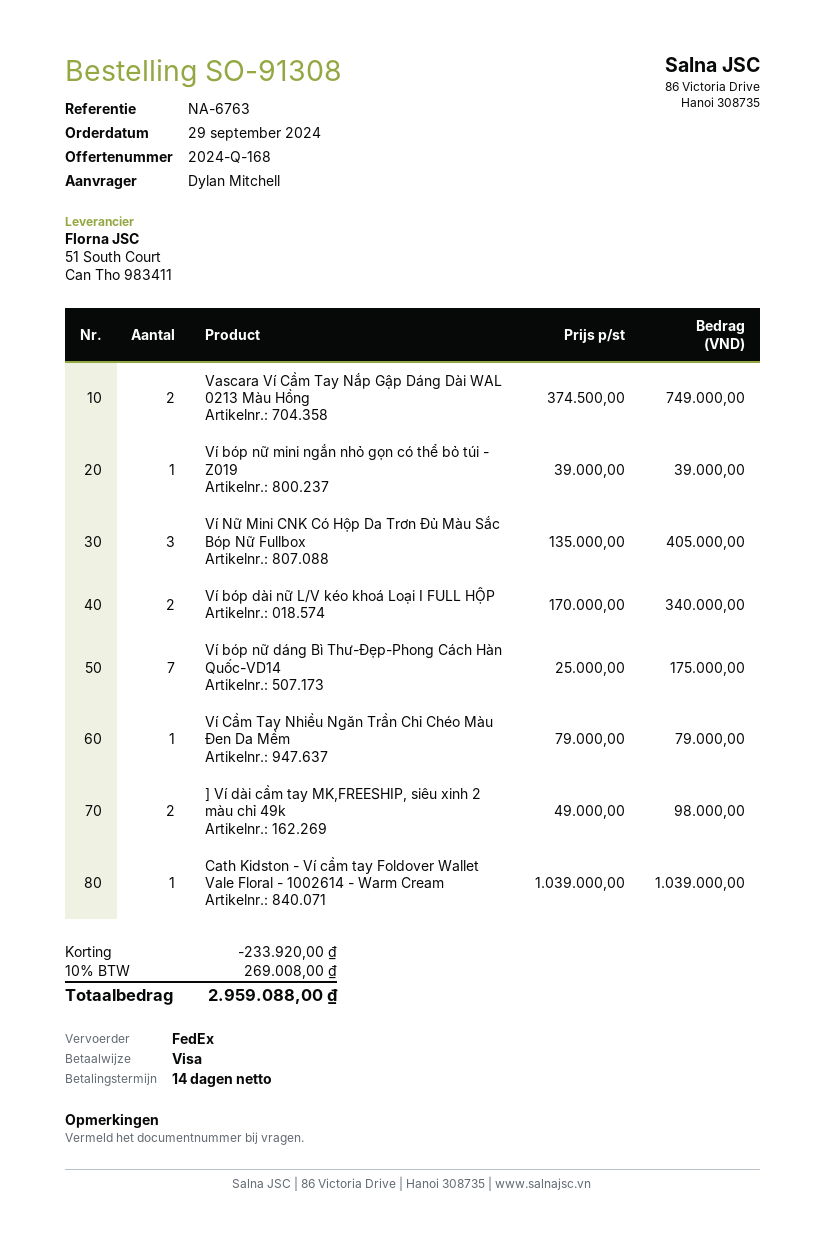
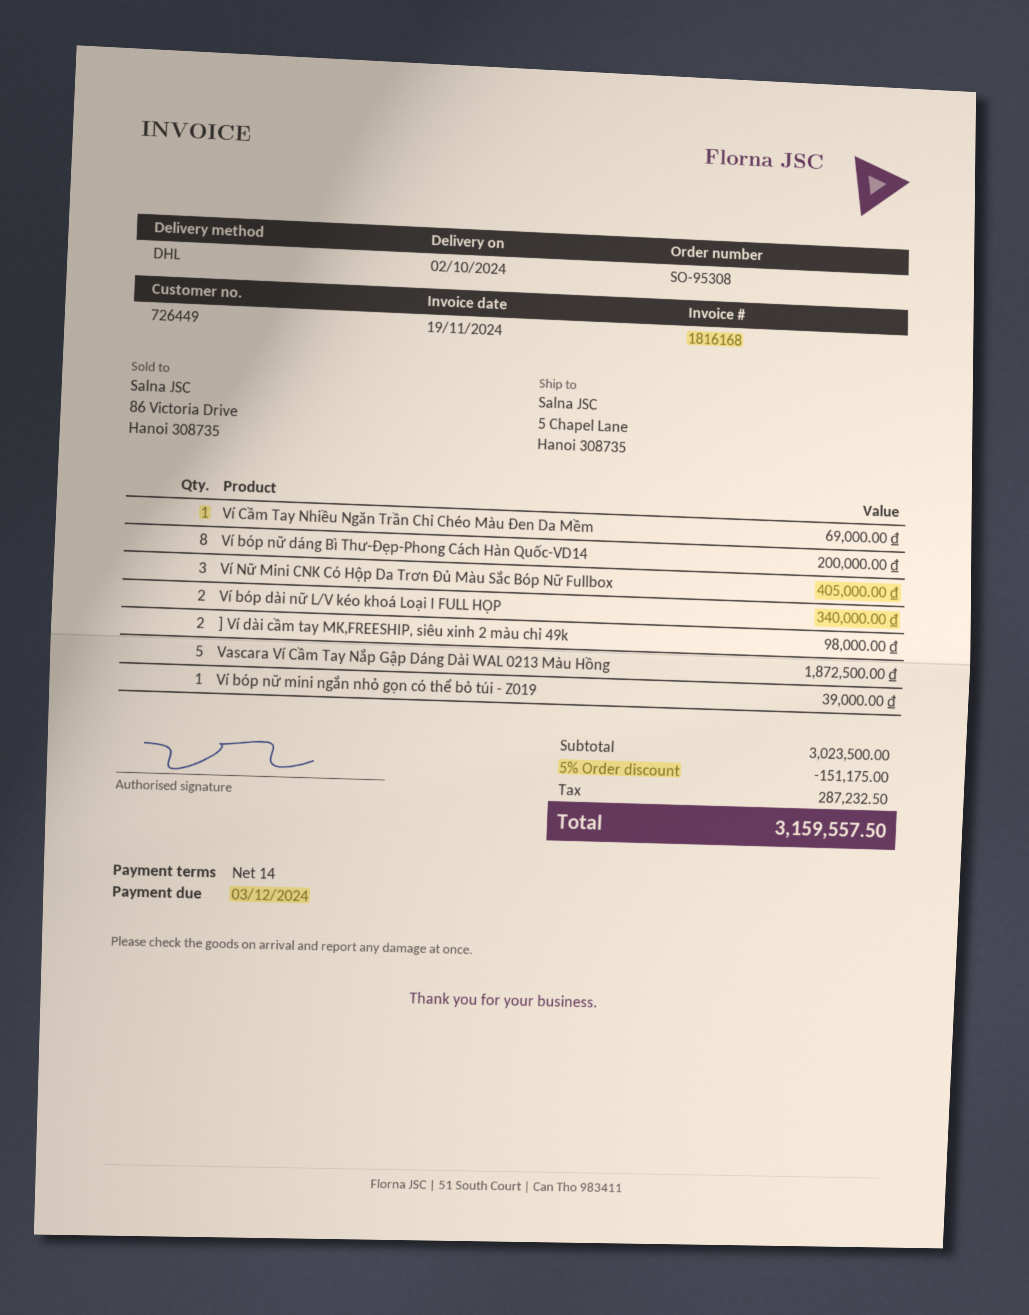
order number: SO-91308 -> SO-95308
shipping method: FedEx -> DHL
Vascara Ví Cầm Tay Nắp Gập Dáng Dài WAL 0213 Màu Hồng: 2 for 749000.00 -> 5 for 1872500.00
Ví bóp nữ dáng Bì Thư-Đẹp-Phong Cách Hàn Quốc-VD14: 7 for 175000.00 -> 8 for 200000.00
Ví Cầm Tay Nhiều Ngăn Trần Chỉ Chéo Màu Đen Da Mềm: 1 for 79000.00 -> 1 for 69000.00
Cath Kidston - Ví cầm tay Foldover Wallet Vale Floral - 1002614 - Warm Cream: 1 for 1039000.00 -> none
discount: 233920.00 -> 151175.00
tax: 269008.00 -> 287232.50
total: 2959088.00 -> 3159557.50

